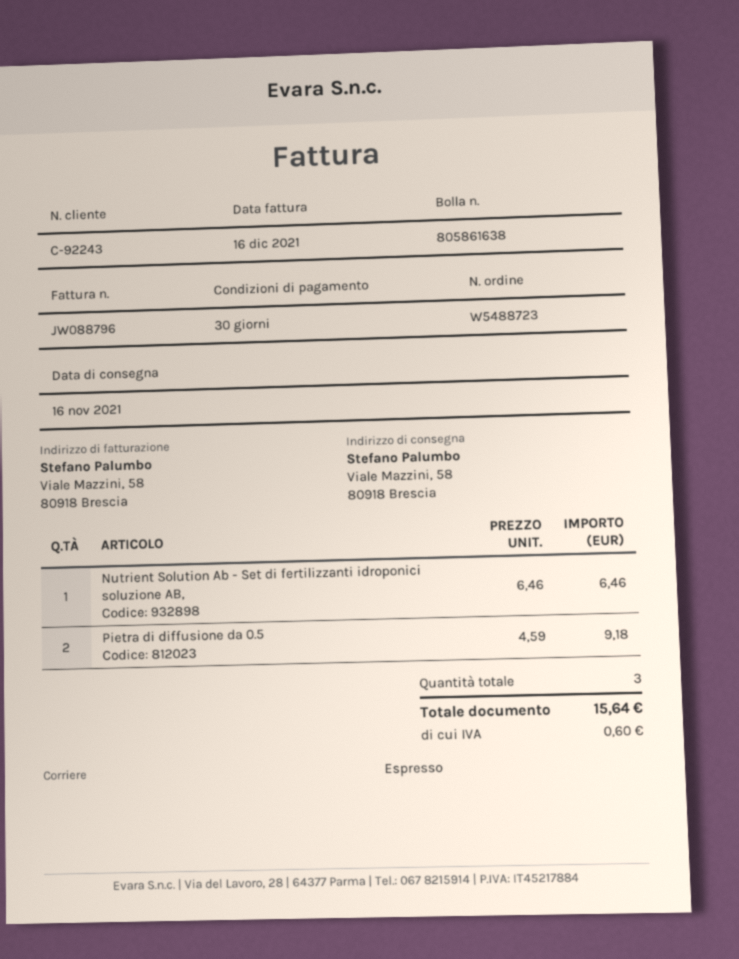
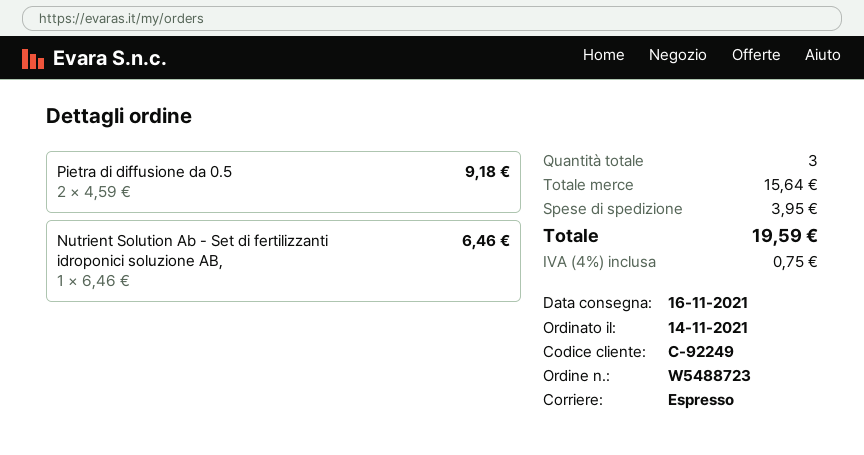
customer number: C-92243 -> C-92249
shipping: none -> 3.95
tax: 0.60 -> 0.75
total: 15.64 -> 19.59

